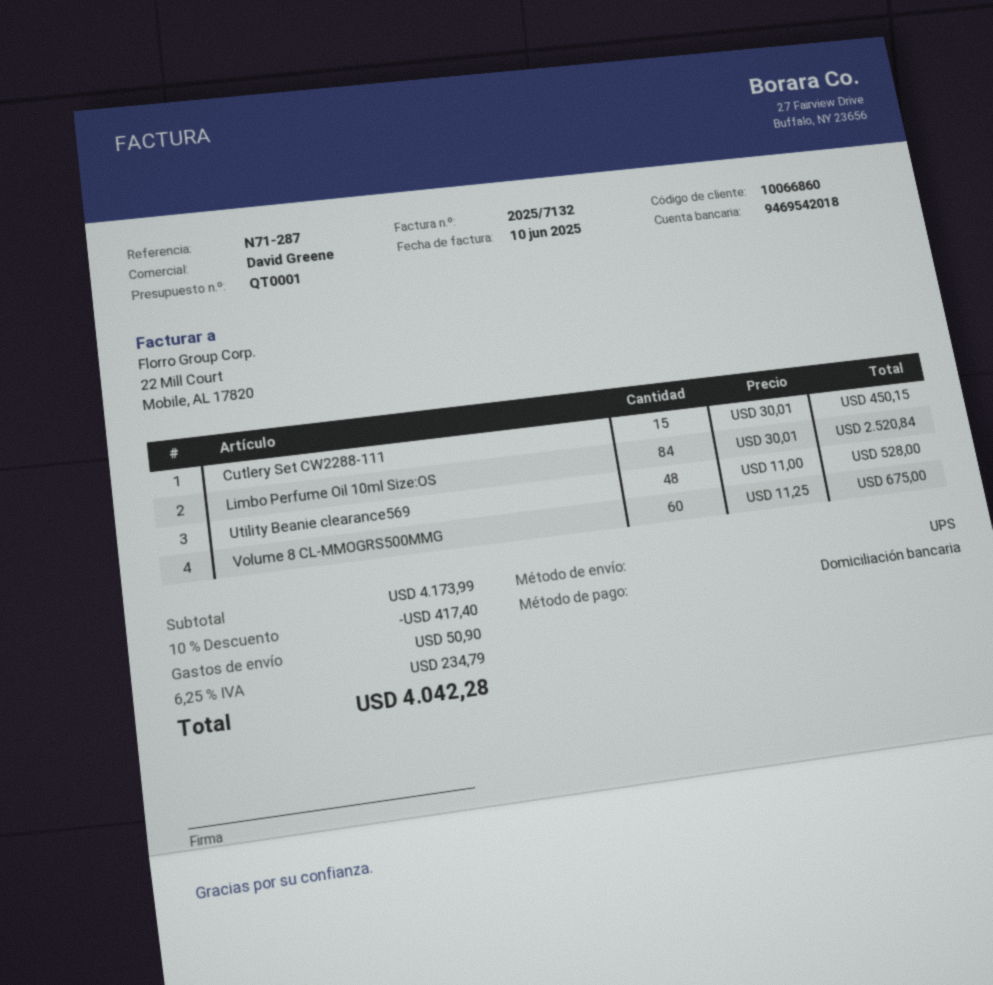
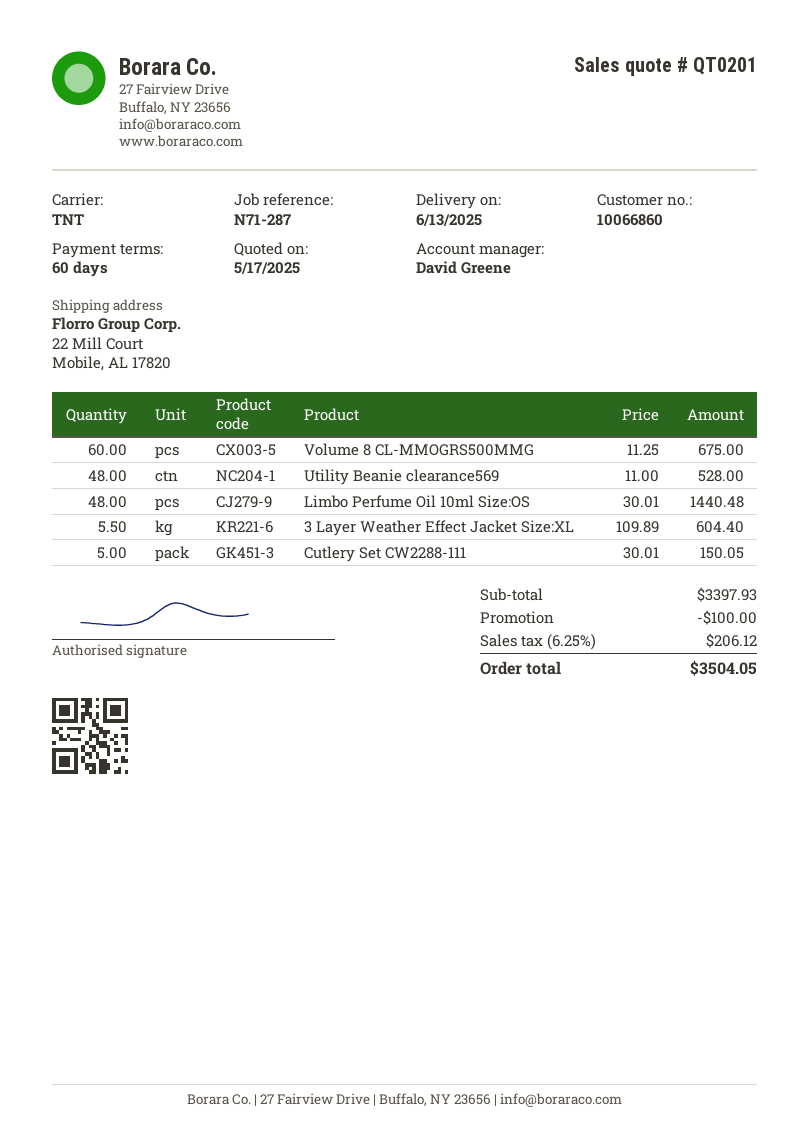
quote number: QT0001 -> QT0201
shipping method: UPS -> TNT
Cutlery Set CW2288-111: 15 x 30.01 = 450.15 -> 5 x 30.01 = 150.05
Limbo Perfume Oil 10ml Size:OS: 84 x 30.01 = 2520.84 -> 48 x 30.01 = 1440.48
3 Layer Weather Effect Jacket Size:XL: none -> 5.5 x 109.89 = 604.40
subtotal: 4173.99 -> 3397.93
discount: 417.40 -> 100.00
shipping: 50.90 -> none
tax: 6.25% = 234.79 -> 6.25% = 206.12
total: 4042.28 -> 3504.05

